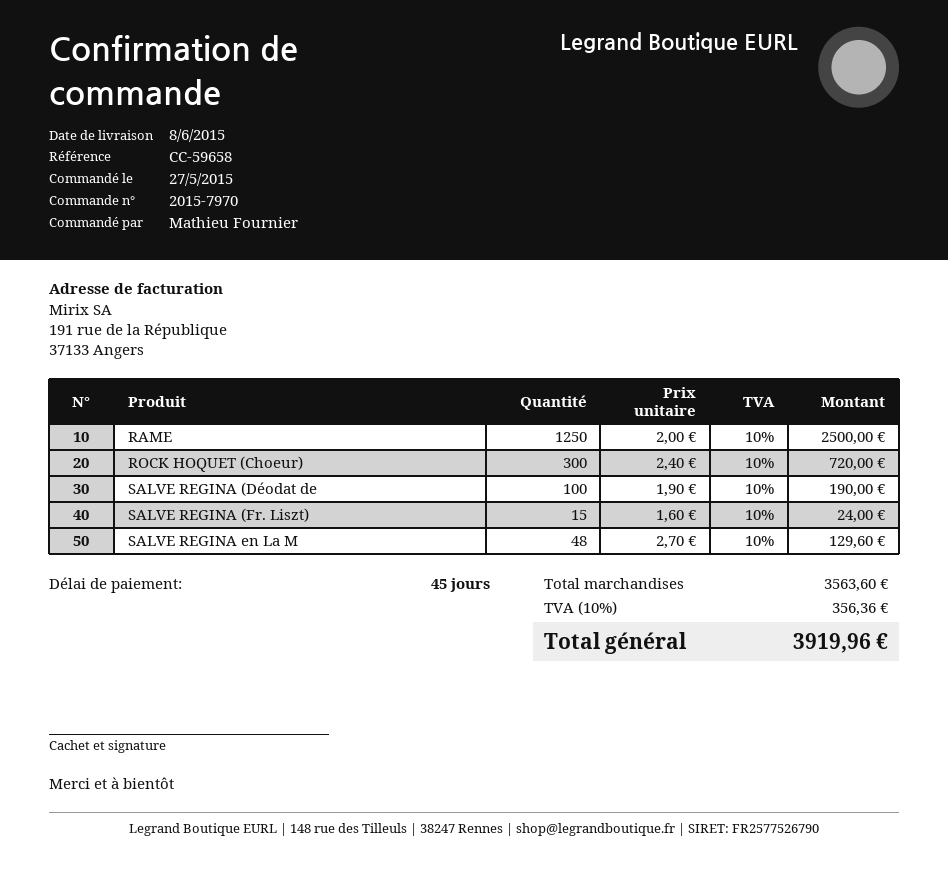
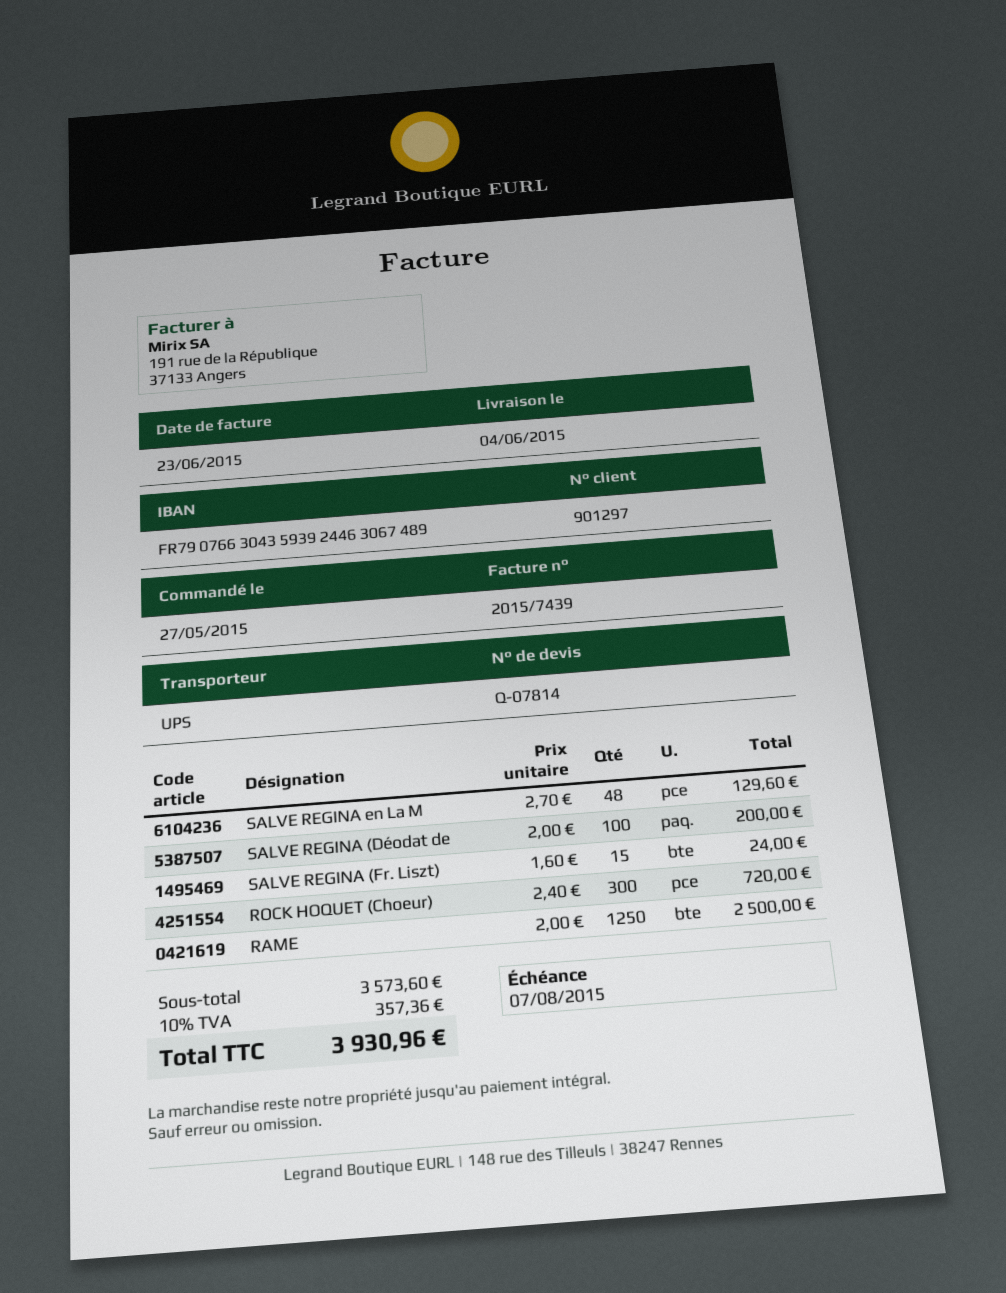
delivery date: 2015-06-08 -> 2015-06-04
SALVE REGINA (Déodat de: 100 x 1.90 = 190.00 -> 100 x 2.00 = 200.00
subtotal: 3563.60 -> 3573.60
tax: 10% = 356.36 -> 10% = 357.36
total: 3919.96 -> 3930.96

